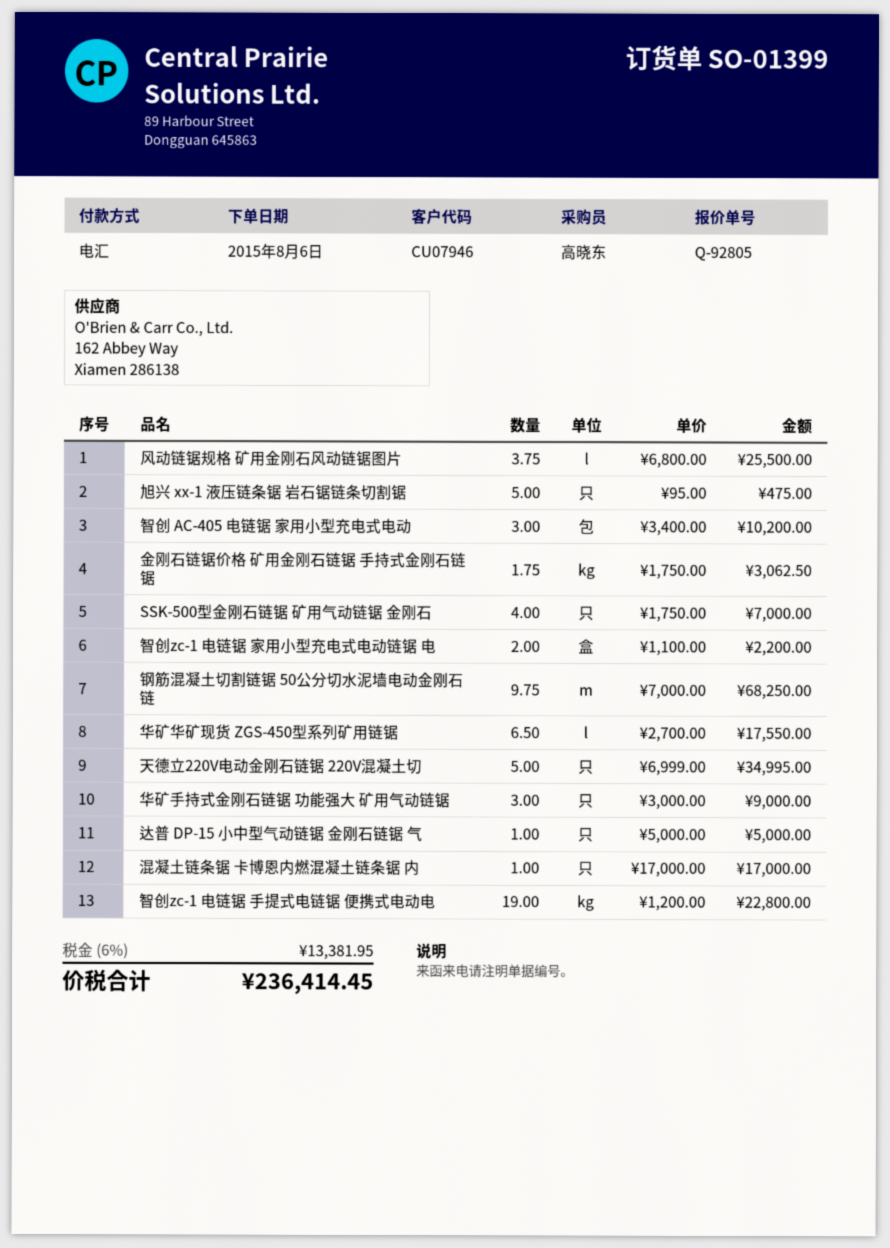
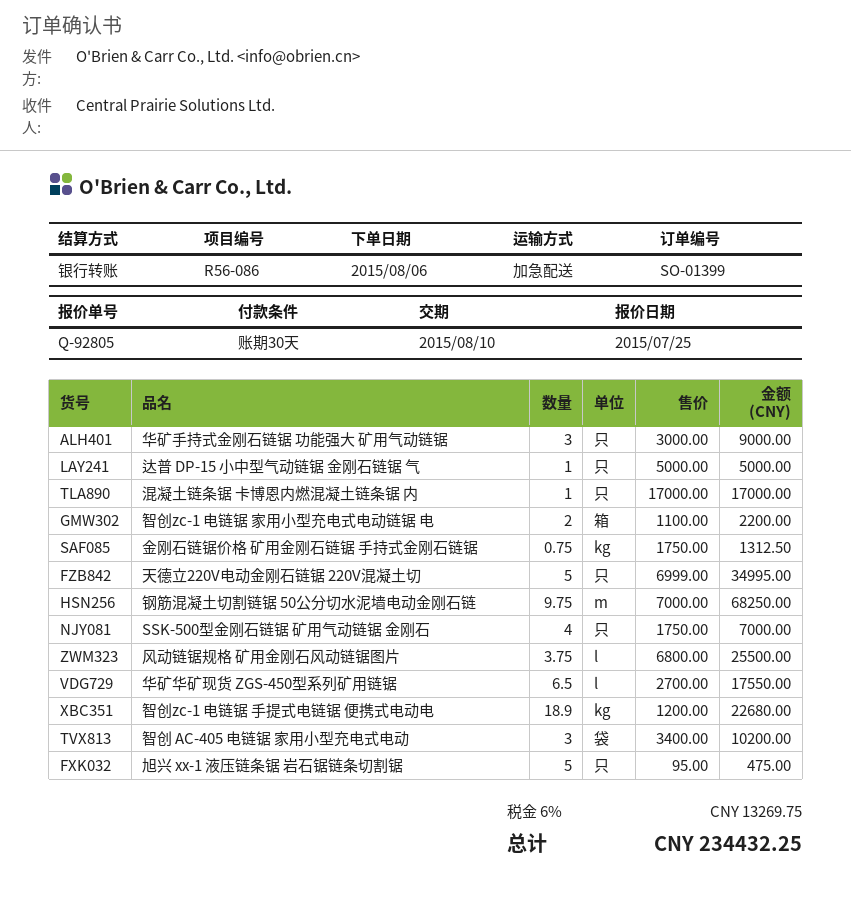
金刚石链锯价格 矿用金刚石链锯 手持式金刚石链锯: 1.75 x 1750.00 = 3062.50 -> 0.75 x 1750.00 = 1312.50
智创zc-1 电链锯 手提式电链锯 便携式电动电: 19 x 1200.00 = 22800.00 -> 18.9 x 1200.00 = 22680.00
tax: 6% = 13381.95 -> 6% = 13269.75
total: 236414.45 -> 234432.25

